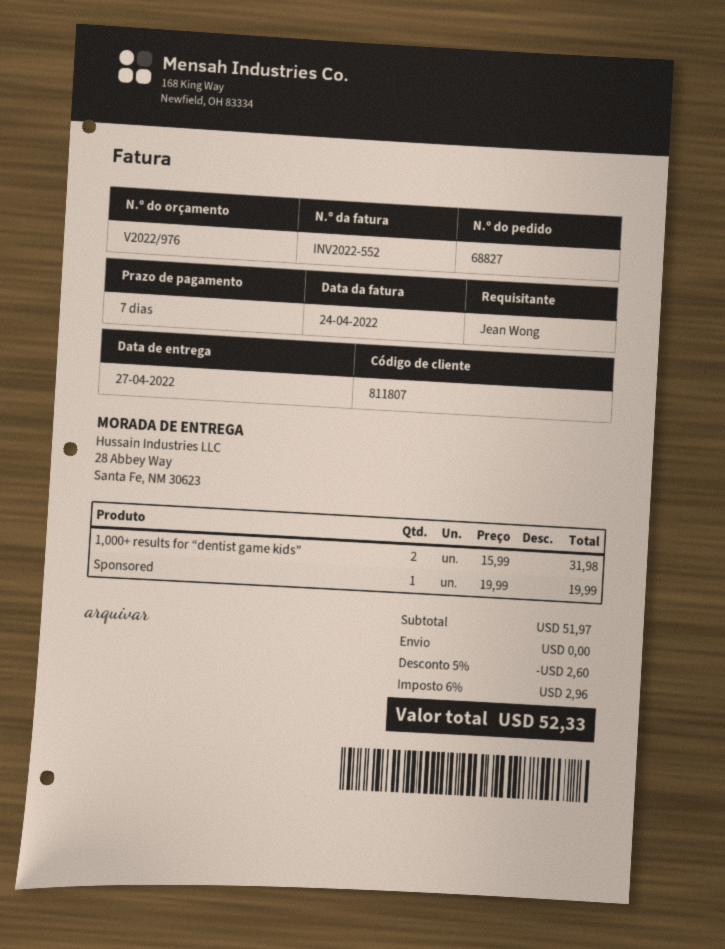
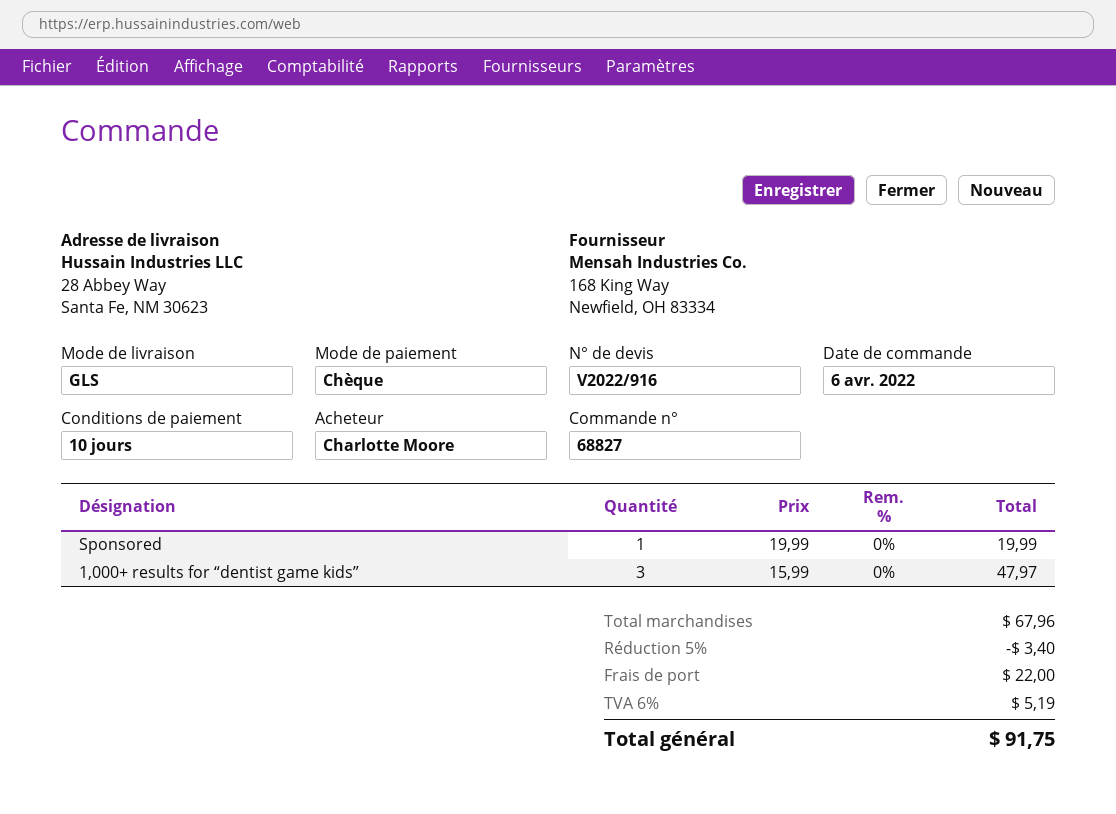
quote number: V2022/976 -> V2022/916
payment terms: 7 days -> 10 days
ordered by: Jean Wong -> Charlotte Moore
1,000+ results for “dentist game kids”: 2 x 15.99 = 31.98 -> 3 x 15.99 = 47.97
subtotal: 51.97 -> 67.96
discount: 5% = 2.60 -> 5% = 3.40
shipping: 0.00 -> 22.00
tax: 6% = 2.96 -> 6% = 5.19
total: 52.33 -> 91.75

